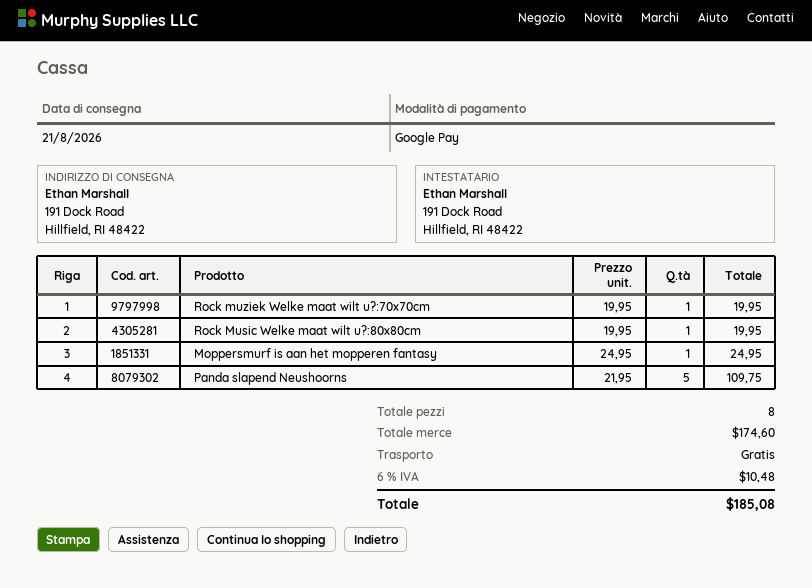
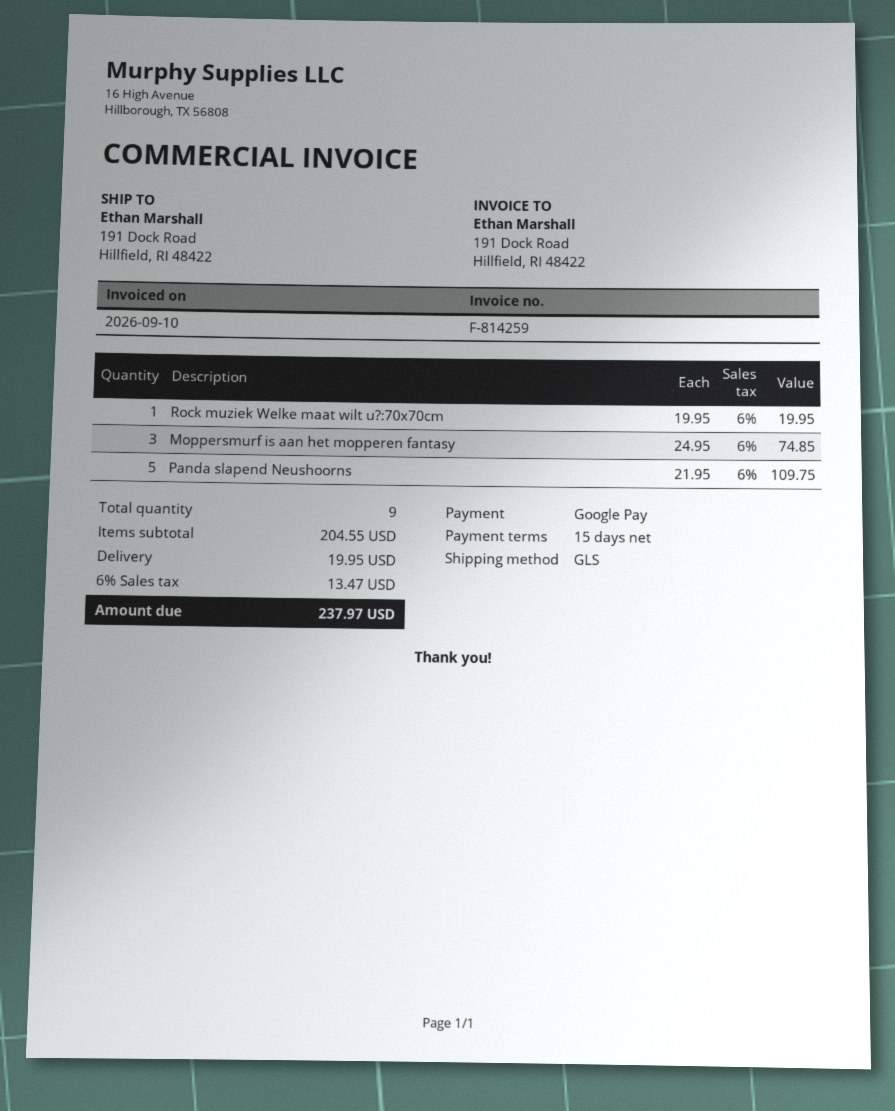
Rock Music Welke maat wilt u?:80x80cm: 1 x 19.95 = 19.95 -> none
Moppersmurf is aan het mopperen fantasy: 1 x 24.95 = 24.95 -> 3 x 24.95 = 74.85
total quantity: 8 -> 9
subtotal: 174.60 -> 204.55
shipping: 0.00 -> 19.95
tax: 6% = 10.48 -> 6% = 13.47
total: 185.08 -> 237.97

